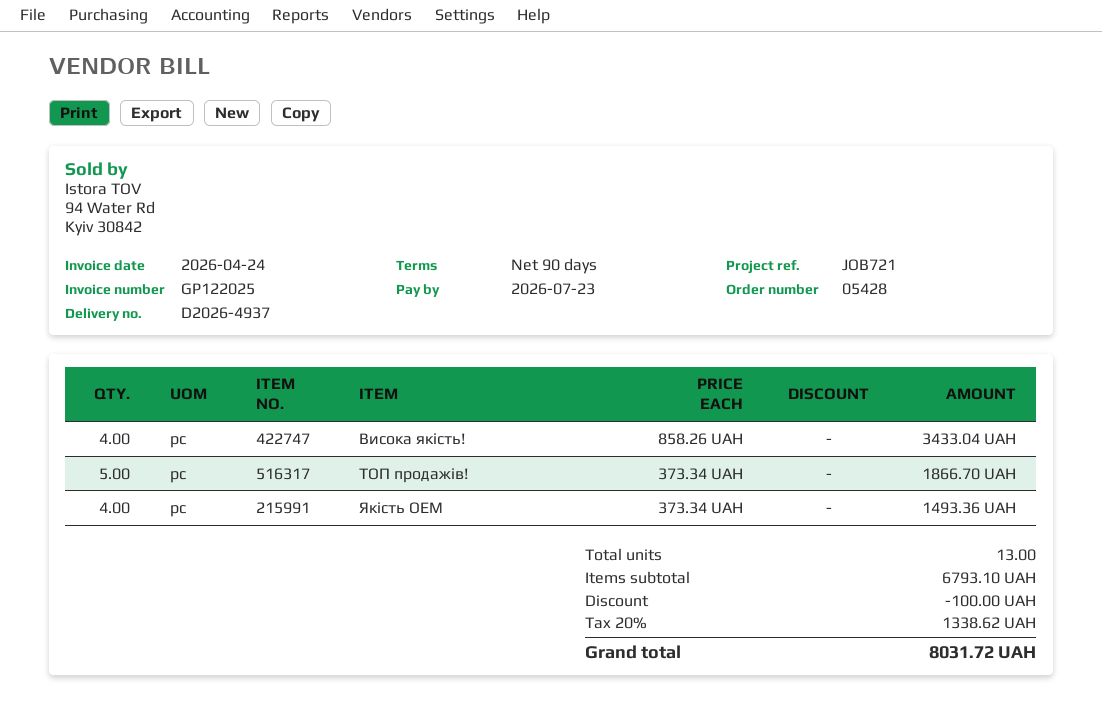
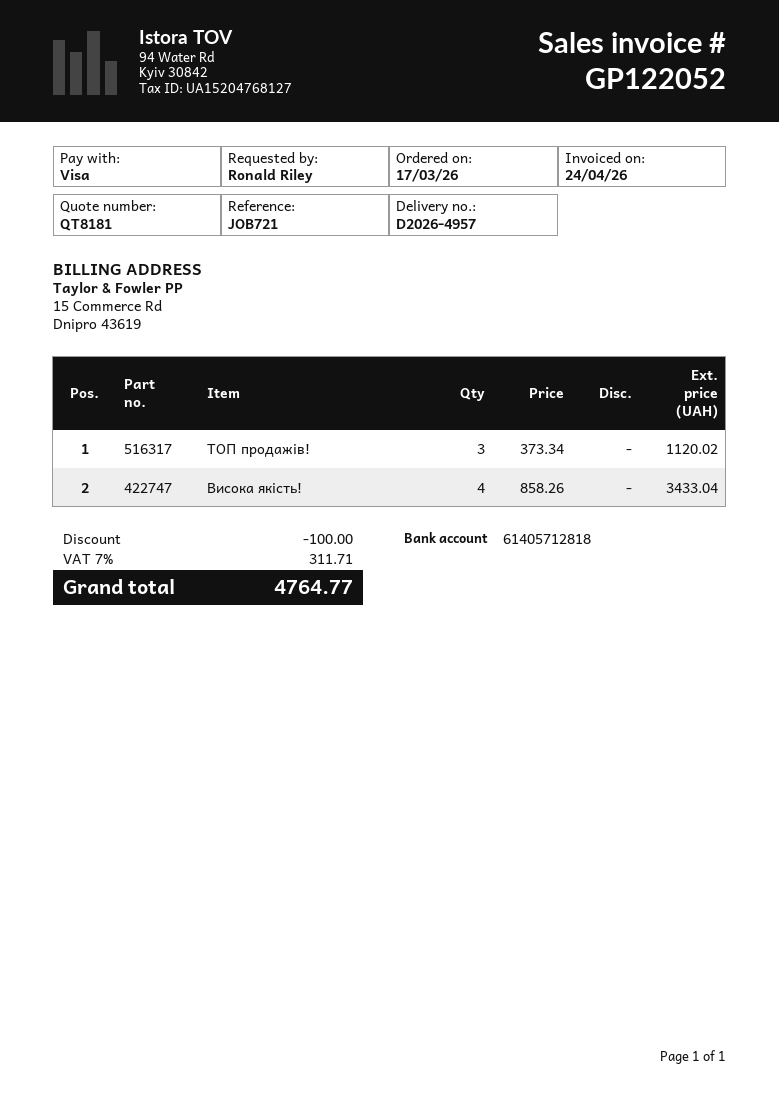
delivery note number: D2026-4937 -> D2026-4957
invoice number: GP122025 -> GP122052
ТОП продажів!: 5 x 373.34 = 1866.70 -> 3 x 373.34 = 1120.02
Якість OEM: 4 x 373.34 = 1493.36 -> none
tax: 20% = 1338.62 -> 7% = 311.71
total: 8031.72 -> 4764.77

